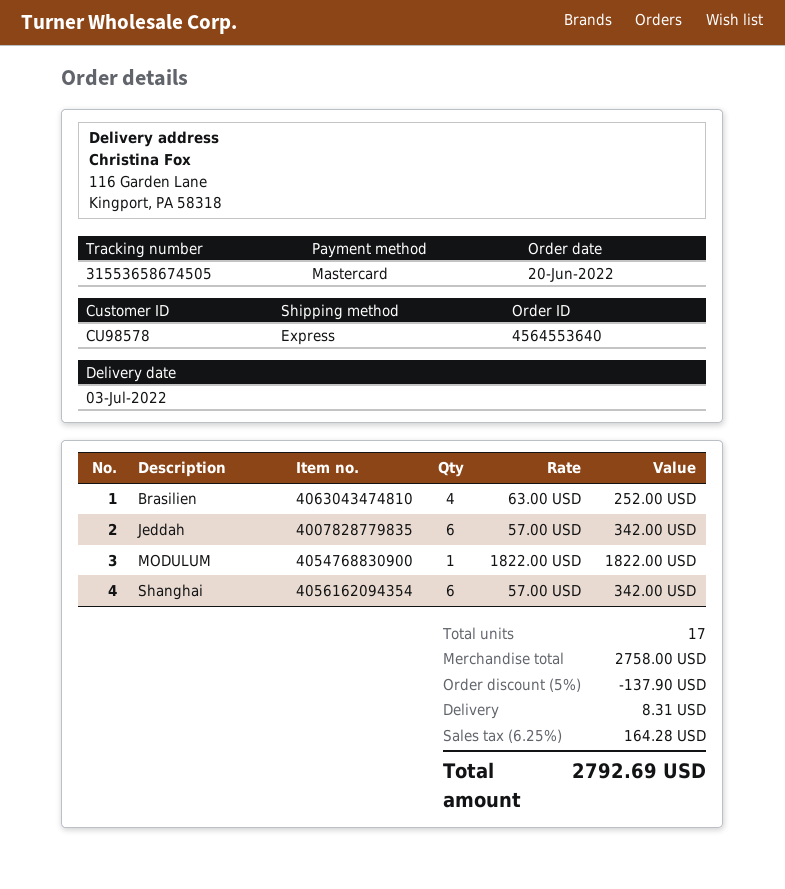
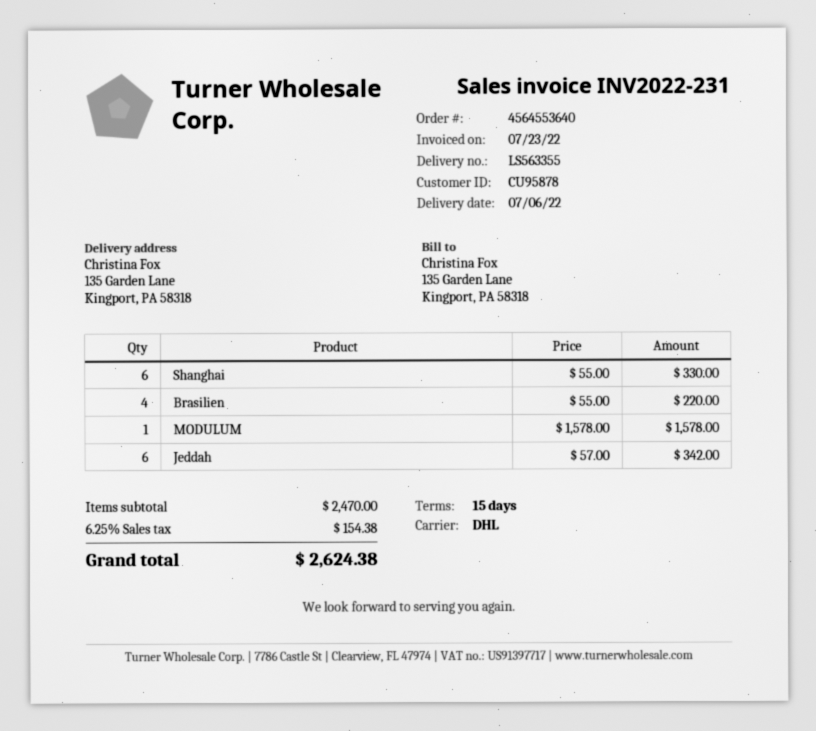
delivery date: 2022-07-03 -> 2022-07-06
customer number: CU98578 -> CU95878
shipping method: express -> DHL
ship to: 116 Garden Lane, Kingport, PA 58318 -> 135 Garden Lane, Kingport, PA 58318
Brasilien: 4 x 63.00 = 252.00 -> 4 x 55.00 = 220.00
MODULUM: 1 x 1822.00 = 1822.00 -> 1 x 1578.00 = 1578.00
Shanghai: 6 x 57.00 = 342.00 -> 6 x 55.00 = 330.00
subtotal: 2758.00 -> 2470.00
discount: 5% = 137.90 -> none
shipping: 8.31 -> none
tax: 6.25% = 164.28 -> 6.25% = 154.38
total: 2792.69 -> 2624.38

